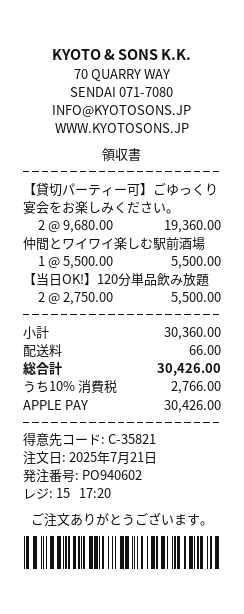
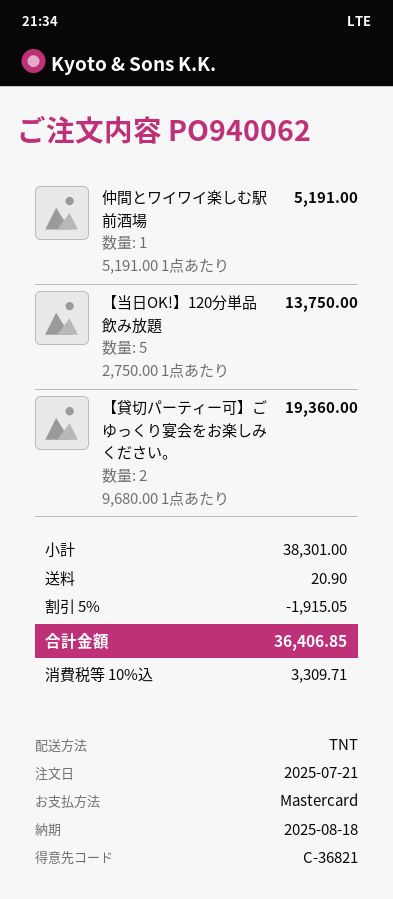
order number: PO940602 -> PO940062
customer number: C-35821 -> C-36821
payment method: Apple Pay -> Mastercard
仲間とワイワイ楽しむ駅前酒場: 1 x 5500.00 = 5500.00 -> 1 x 5191.00 = 5191.00
【当日OK!】120分単品飲み放題: 2 x 2750.00 = 5500.00 -> 5 x 2750.00 = 13750.00
subtotal: 30360.00 -> 38301.00
discount: none -> 5% = 1915.05
shipping: 66.00 -> 20.90
tax: 10% = 2766.00 -> 10% = 3309.71
total: 30426.00 -> 36406.85

